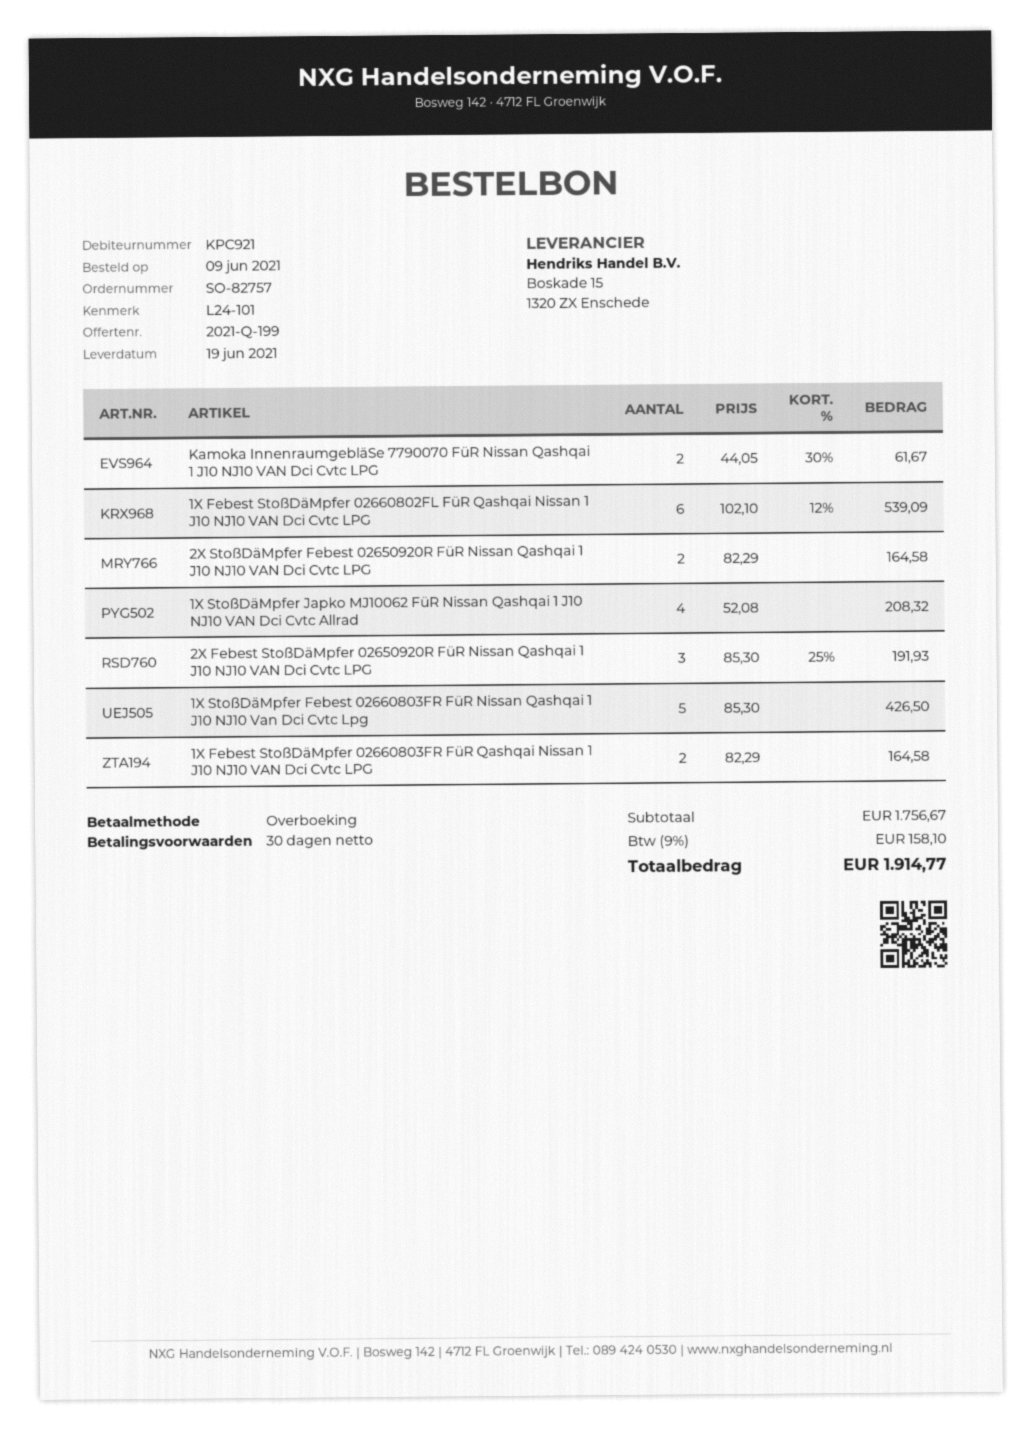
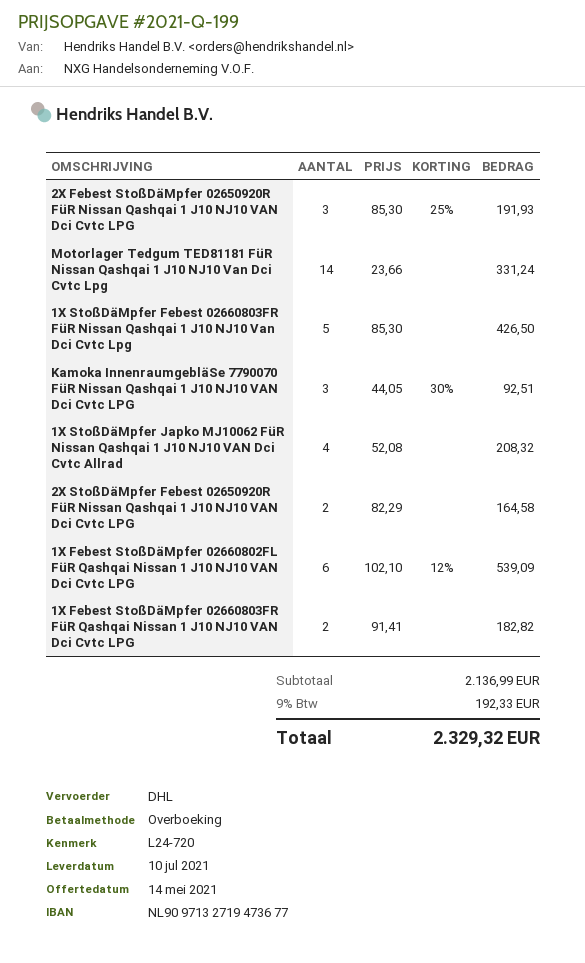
delivery date: 2021-06-19 -> 2021-07-10
reference: L24-101 -> L24-720
Kamoka InnenraumgebläSe 7790070 FüR Nissan Qashqai 1 J10 NJ10 VAN Dci Cvtc LPG: 2 x 44.05 - 30% = 61.67 -> 3 x 44.05 - 30% = 92.51
1X Febest StoßDäMpfer 02660803FR FüR Qashqai Nissan 1 J10 NJ10 VAN Dci Cvtc LPG: 2 x 82.29 = 164.58 -> 2 x 91.41 = 182.82
Motorlager Tedgum TED81181 FüR Nissan Qashqai 1 J10 NJ10 Van Dci Cvtc Lpg: none -> 14 x 23.66 = 331.24
subtotal: 1756.67 -> 2136.99
tax: 9% = 158.10 -> 9% = 192.33
total: 1914.77 -> 2329.32

